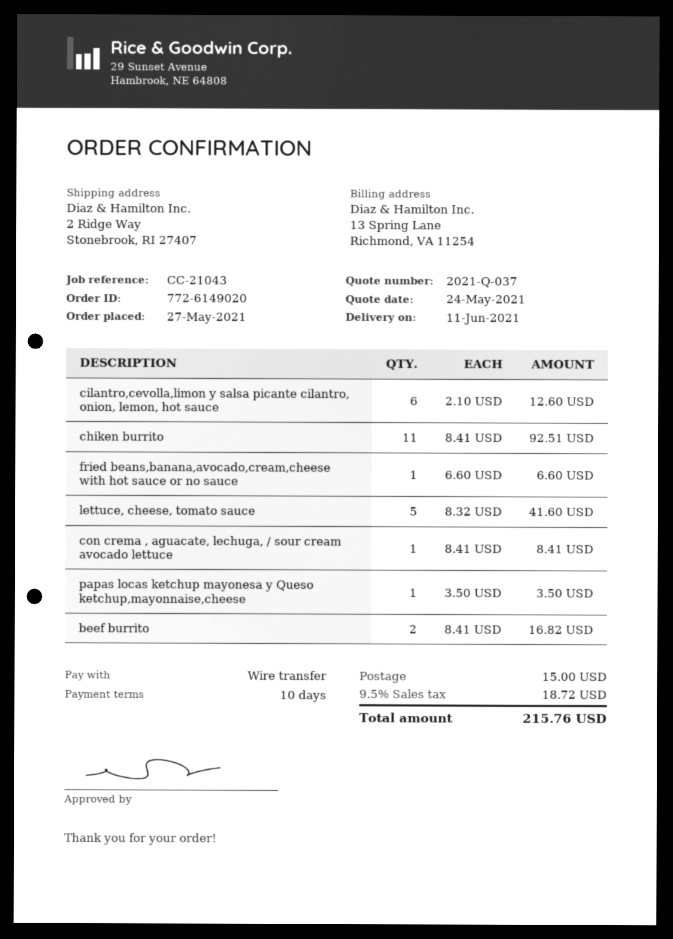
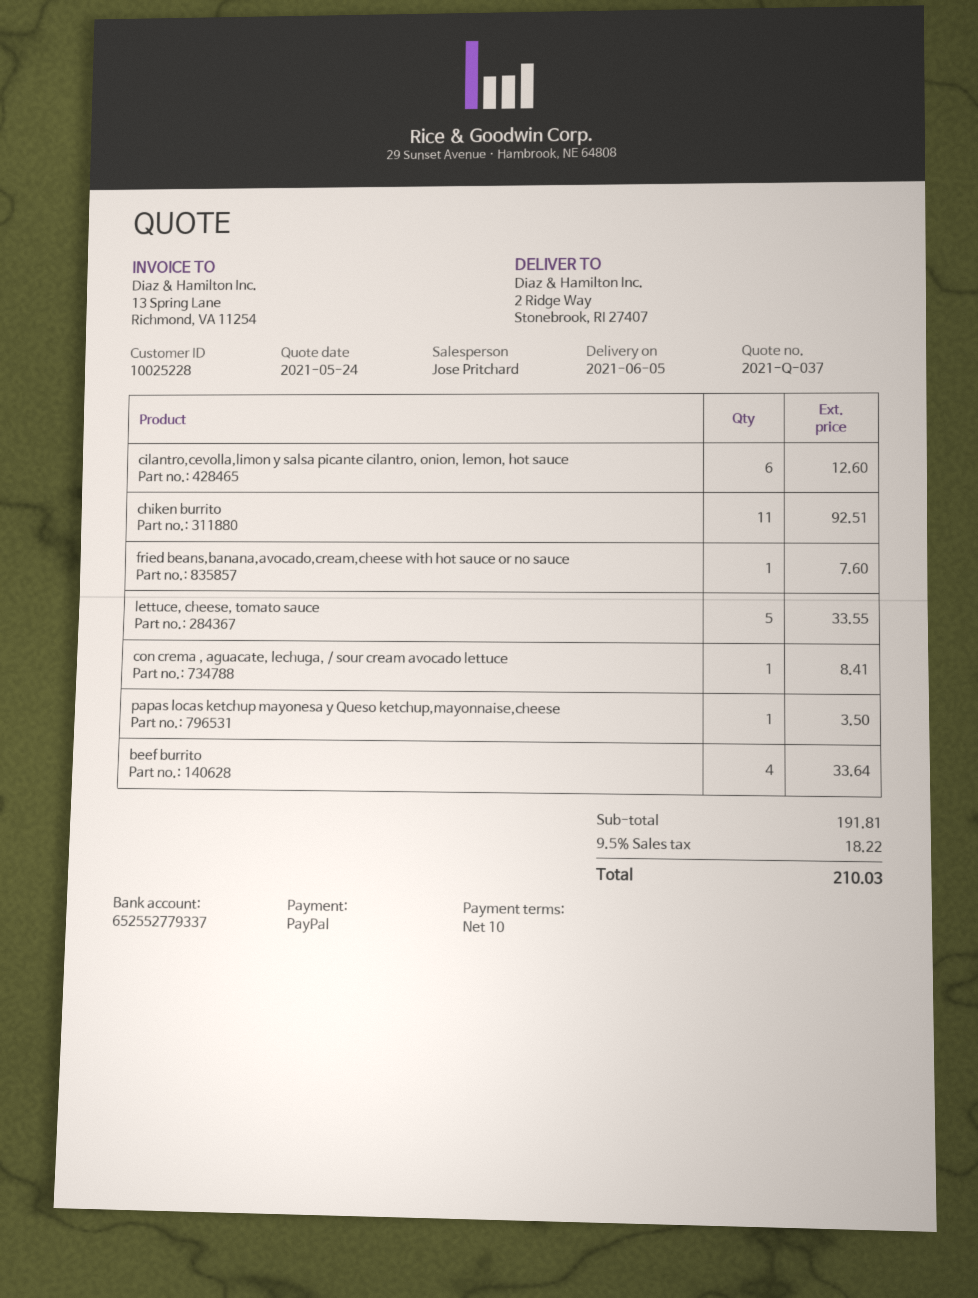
delivery date: 2021-06-11 -> 2021-06-05
payment method: bank transfer -> PayPal
fried beans,banana,avocado,cream,cheese with hot sauce or no sauce: 1 for 6.60 -> 1 for 7.60
lettuce, cheese, tomato sauce: 5 for 41.60 -> 5 for 33.55
beef burrito: 2 for 16.82 -> 4 for 33.64
shipping: 15.00 -> none
tax: 9.5% = 18.72 -> 9.5% = 18.22
total: 215.76 -> 210.03

